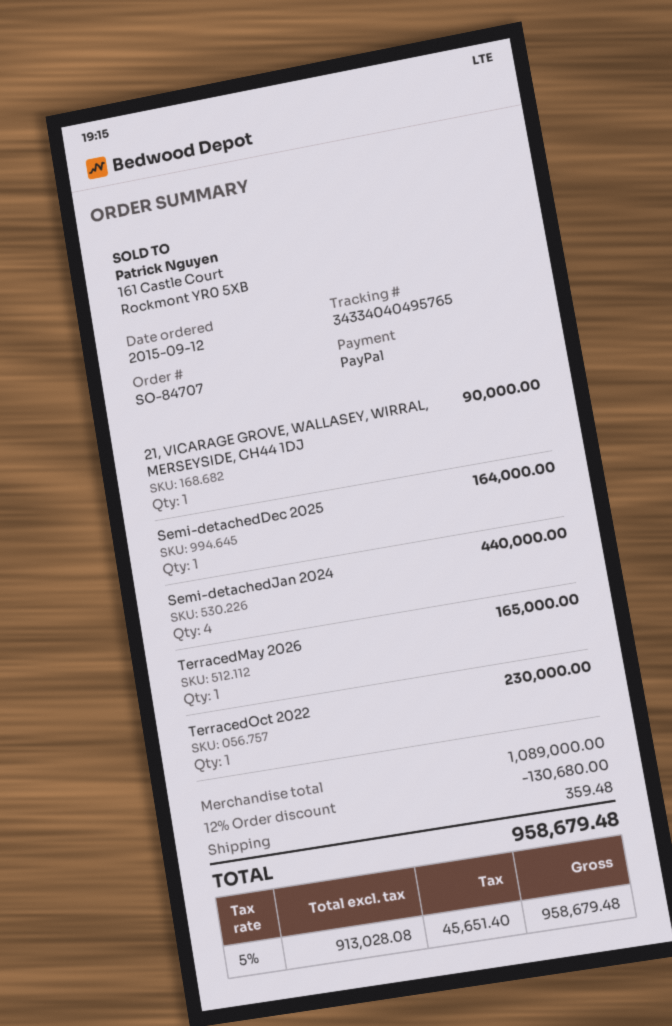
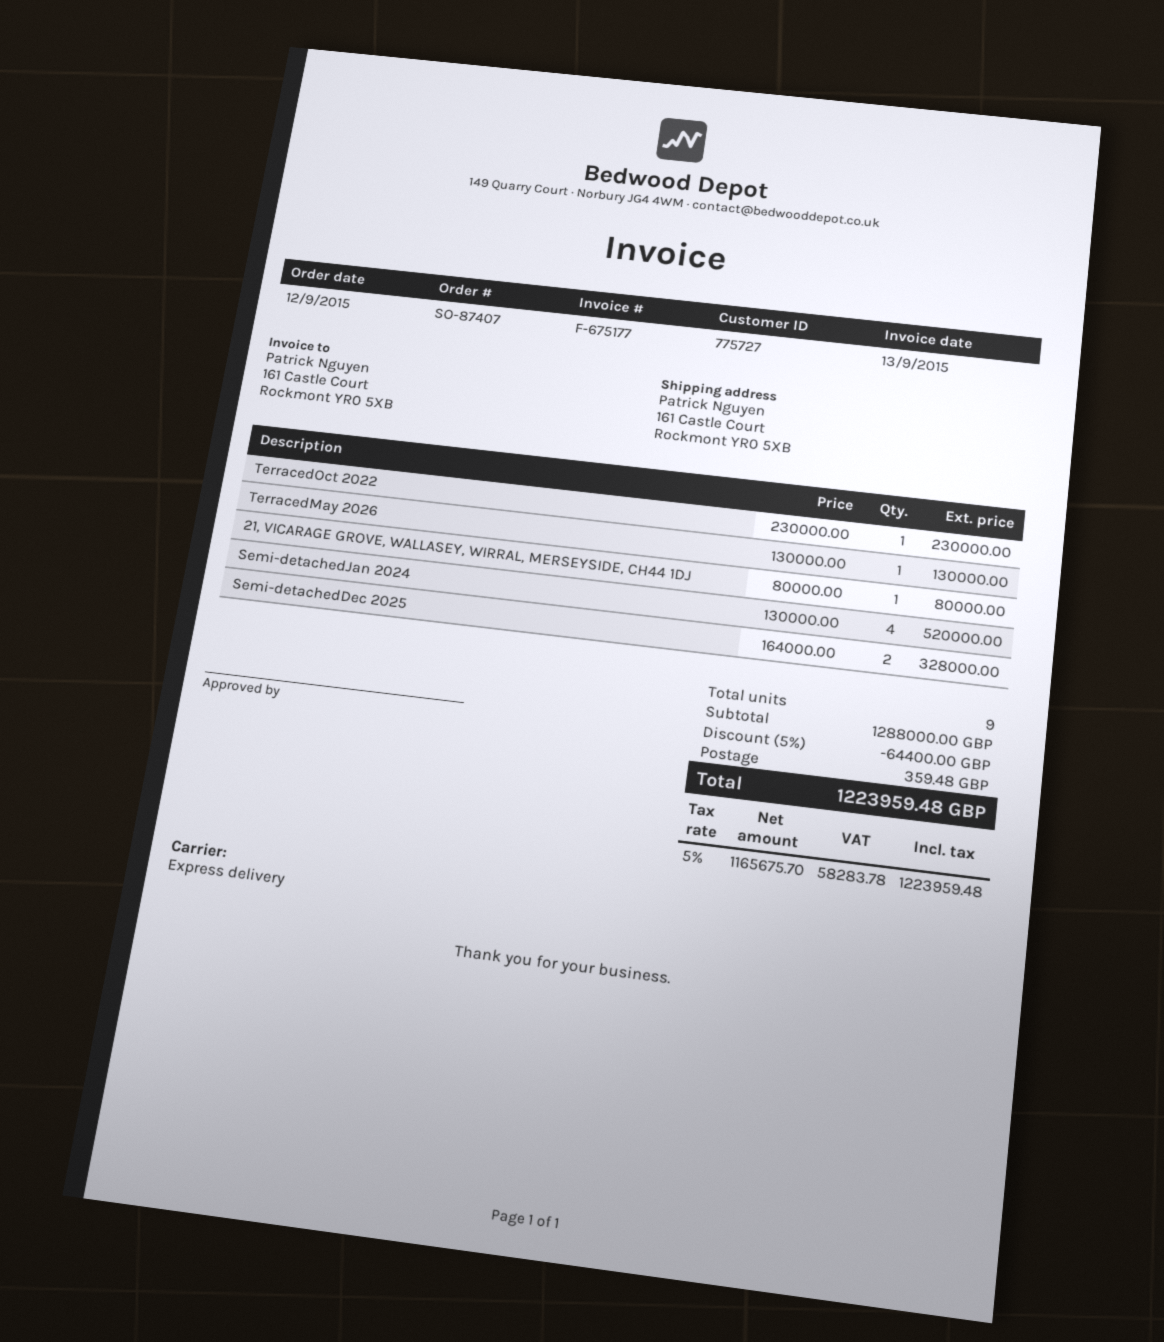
order number: SO-84707 -> SO-87407
21, VICARAGE GROVE, WALLASEY, WIRRAL, MERSEYSIDE, CH44 1DJ: 1 for 90000.00 -> 1 for 80000.00
Semi-detachedDec 2025: 1 for 164000.00 -> 2 for 328000.00
Semi-detachedJan 2024: 4 for 440000.00 -> 4 for 520000.00
TerracedMay 2026: 1 for 165000.00 -> 1 for 130000.00
subtotal: 1089000.00 -> 1288000.00
discount: 12% = 130680.00 -> 5% = 64400.00
net: 913028.08 -> 1165675.70
tax: 5% = 45651.40 -> 5% = 58283.78
total: 958679.48 -> 1223959.48

